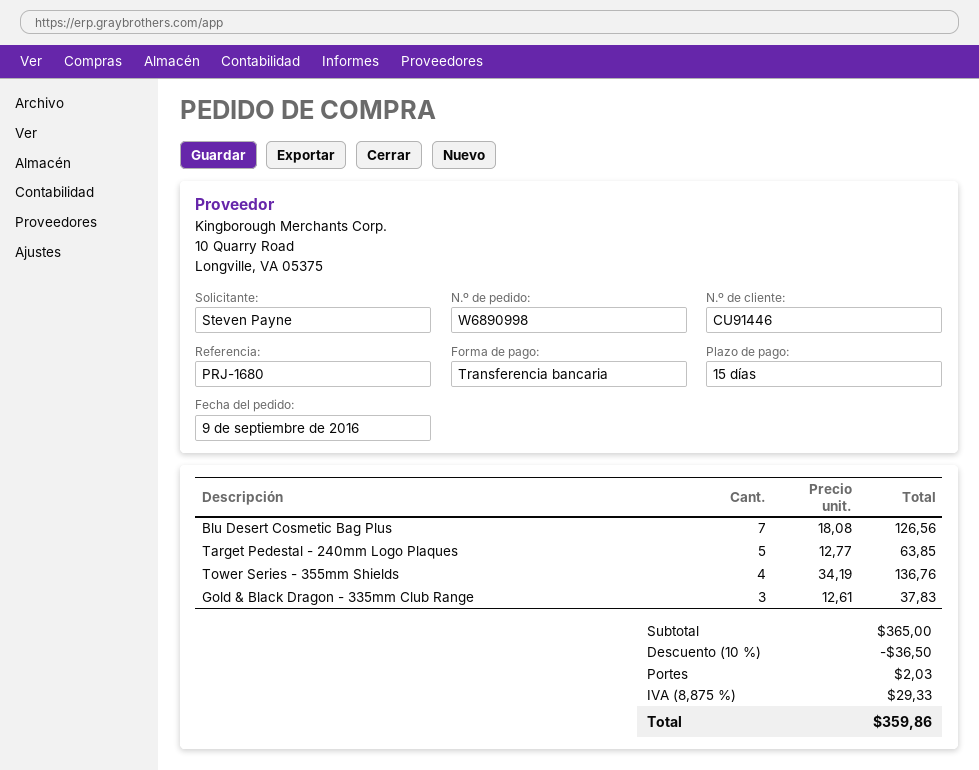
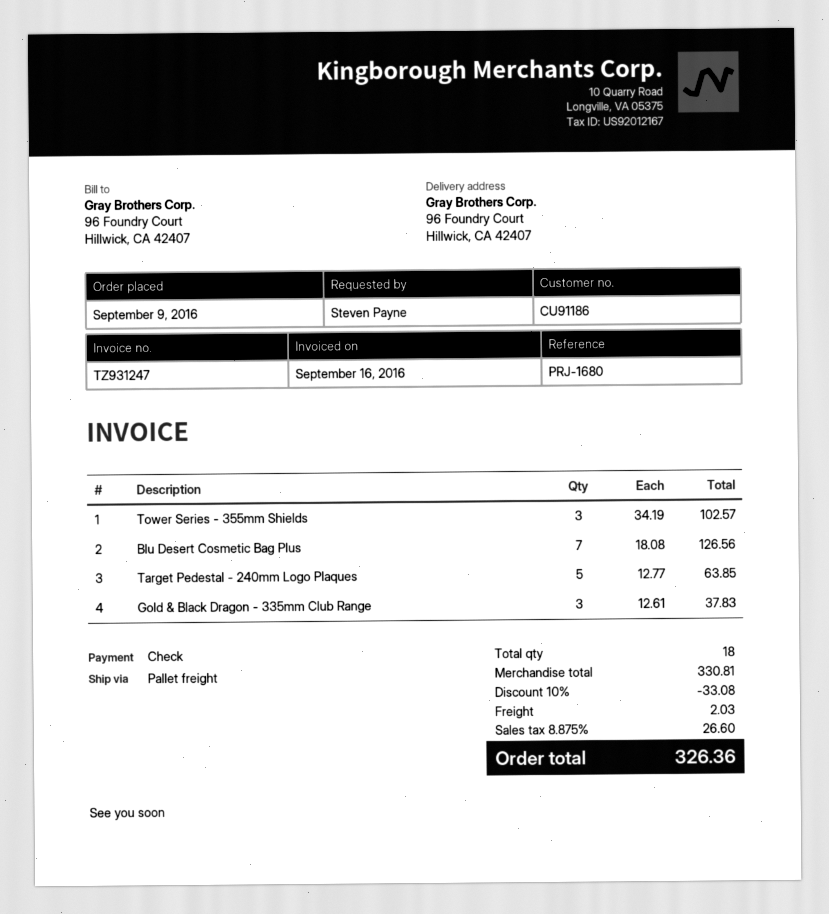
customer number: CU91446 -> CU91186
payment method: bank transfer -> cheque
Tower Series - 355mm Shields: 4 x 34.19 = 136.76 -> 3 x 34.19 = 102.57
subtotal: 365.00 -> 330.81
discount: 10% = 36.50 -> 10% = 33.08
tax: 8.875% = 29.33 -> 8.875% = 26.60
total: 359.86 -> 326.36

